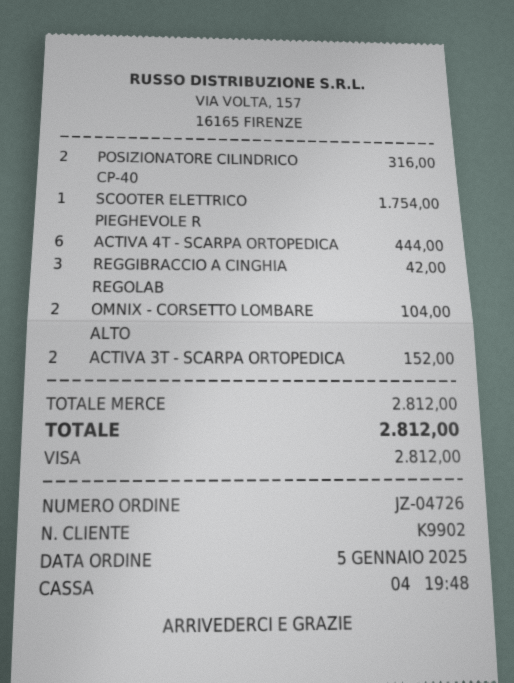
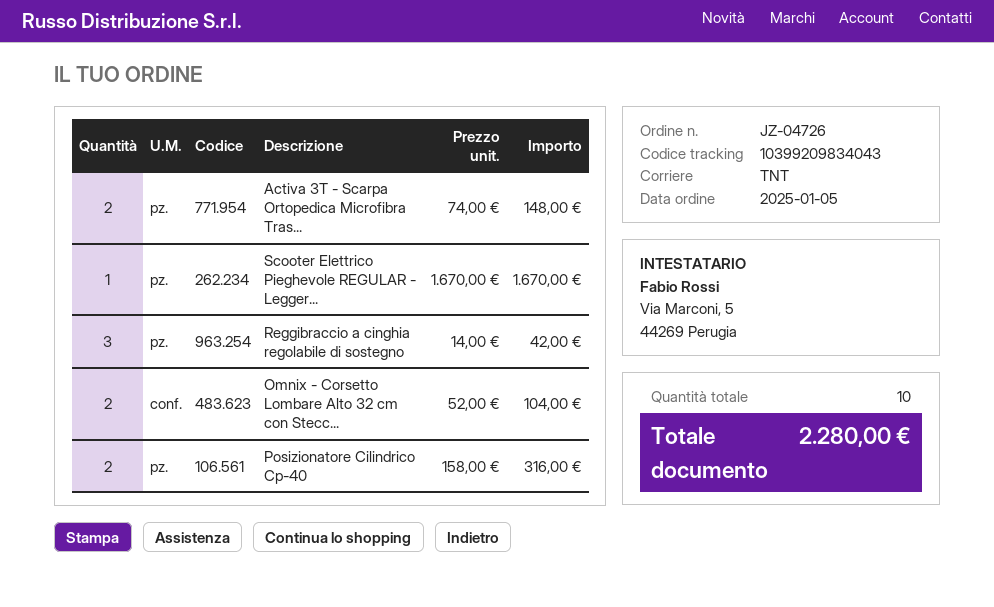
SCOOTER ELETTRICO PIEGHEVOLE R: 1 for 1754.00 -> 1 for 1670.00
ACTIVA 4T - SCARPA ORTOPEDICA: 6 for 444.00 -> none
ACTIVA 3T - SCARPA ORTOPEDICA: 2 for 152.00 -> 2 for 148.00
total: 2812.00 -> 2280.00

